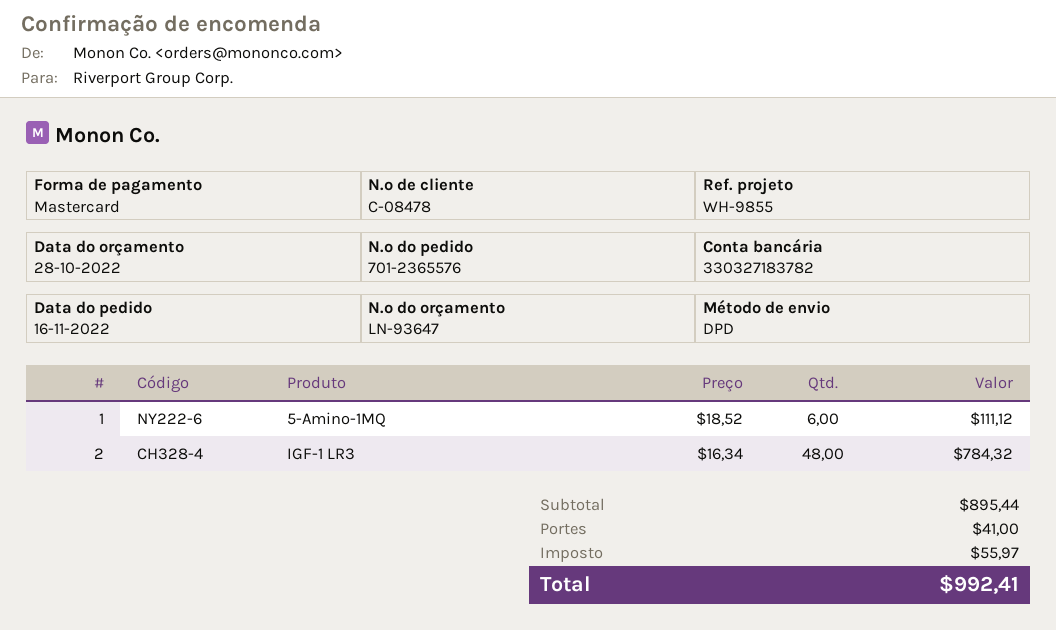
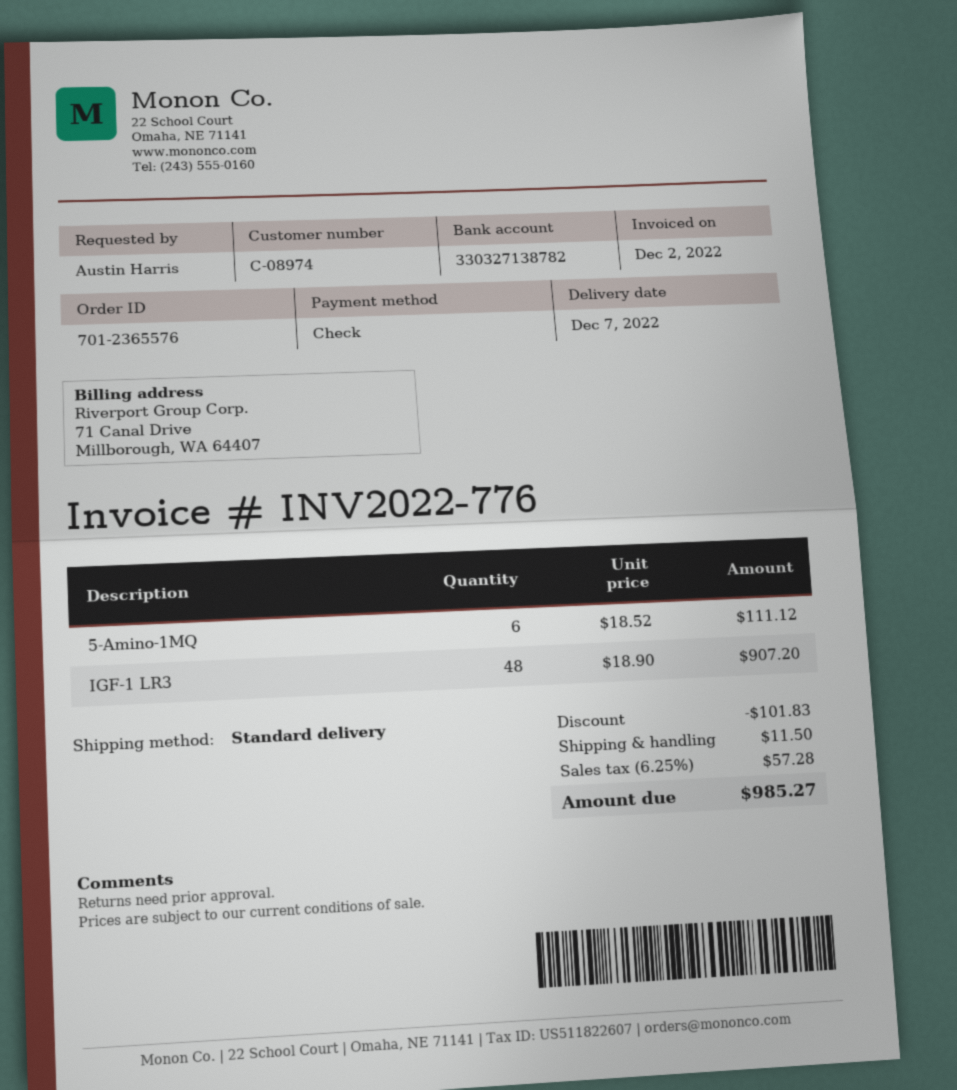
customer number: C-08478 -> C-08974
payment method: Mastercard -> cheque
bank account: 330327183782 -> 330327138782
shipping method: DPD -> standard
IGF-1 LR3: 48 x 16.34 = 784.32 -> 48 x 18.90 = 907.20
discount: none -> 101.83
shipping: 41.00 -> 11.50
tax: 55.97 -> 57.28
total: 992.41 -> 985.27

